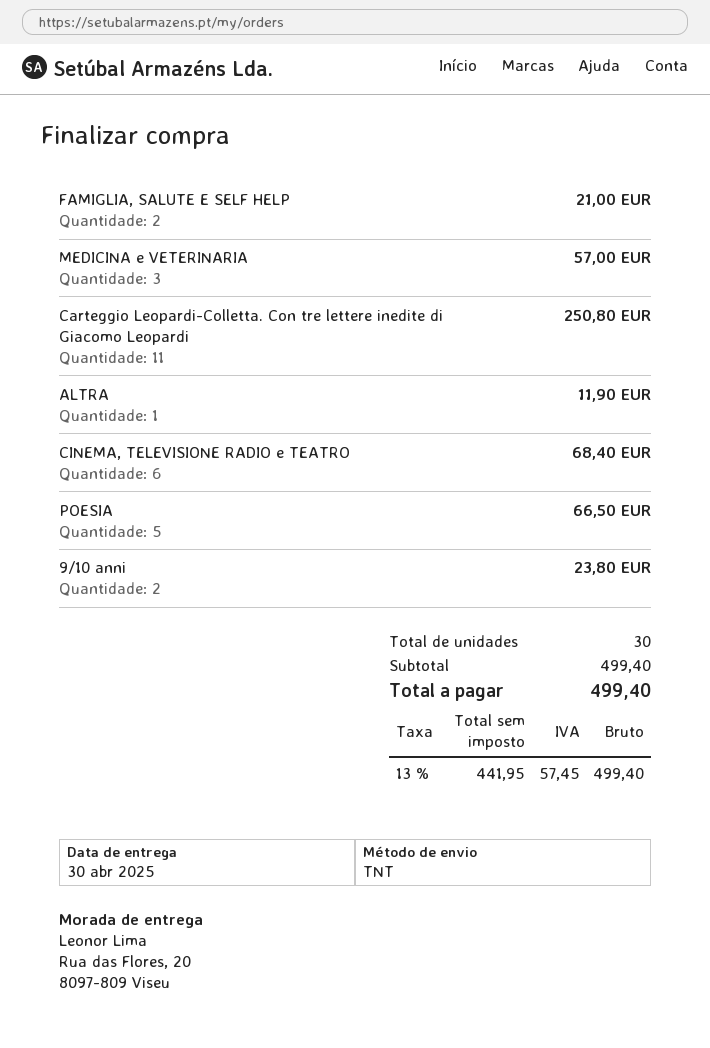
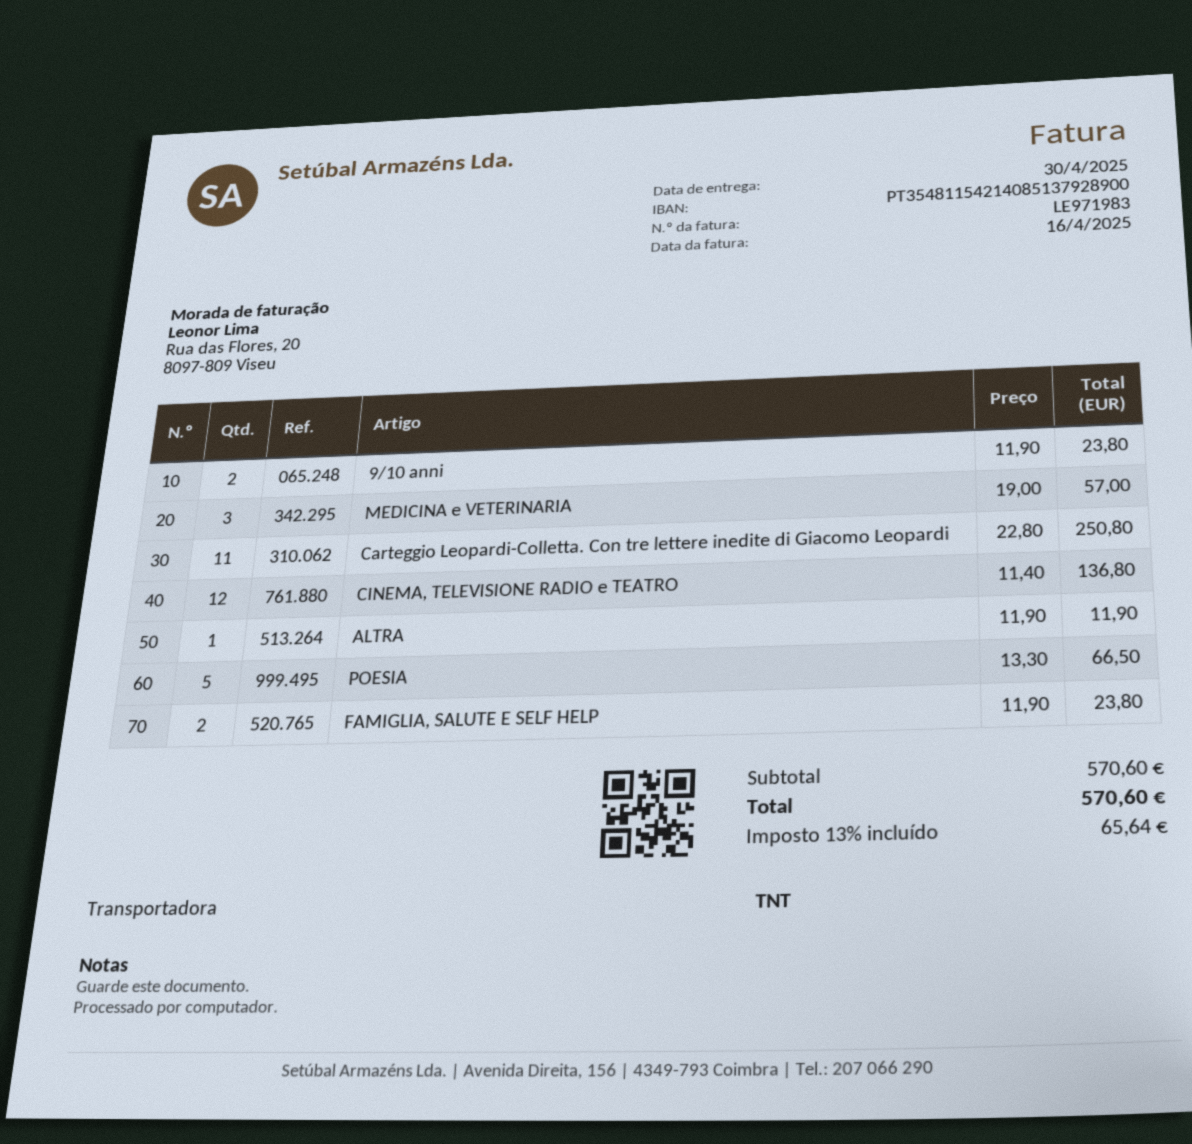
FAMIGLIA, SALUTE E SELF HELP: 2 for 21.00 -> 2 for 23.80
CINEMA, TELEVISIONE RADIO e TEATRO: 6 for 68.40 -> 12 for 136.80
subtotal: 499.40 -> 570.60
tax: 13% = 57.45 -> 13% = 65.64
total: 499.40 -> 570.60

